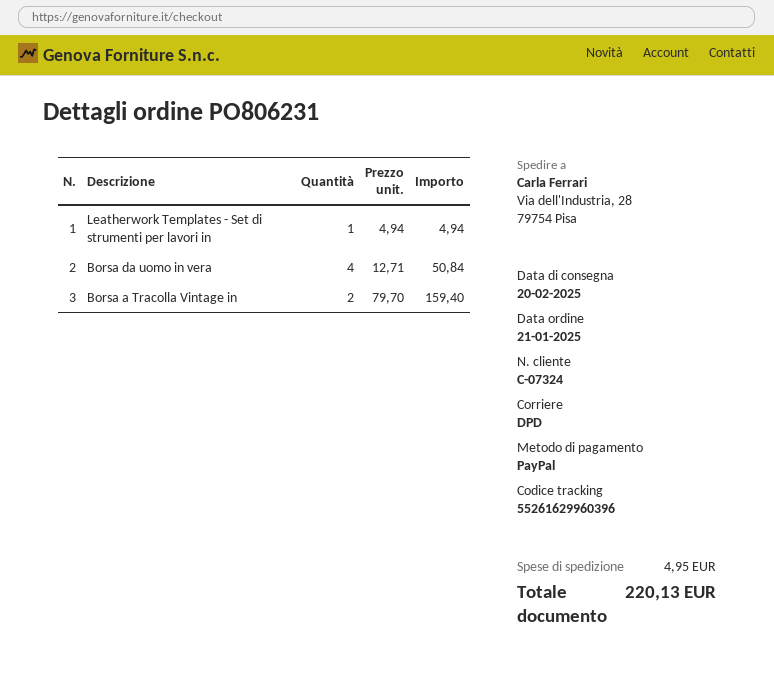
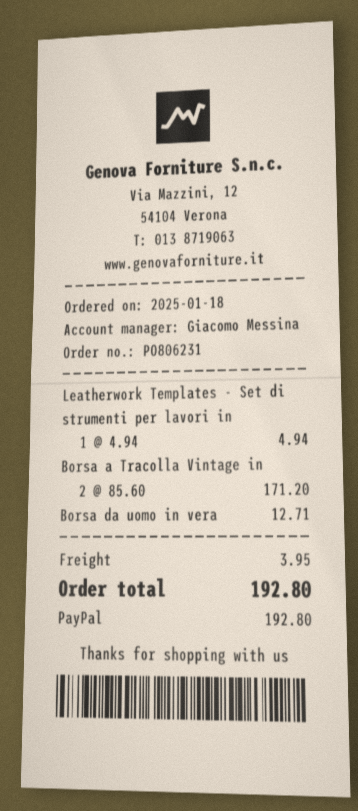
order date: 2025-01-21 -> 2025-01-18
Borsa da uomo in vera: 4 x 12.71 = 50.84 -> 1 x 12.71 = 12.71
Borsa a Tracolla Vintage in: 2 x 79.70 = 159.40 -> 2 x 85.60 = 171.20
shipping: 4.95 -> 3.95
total: 220.13 -> 192.80

